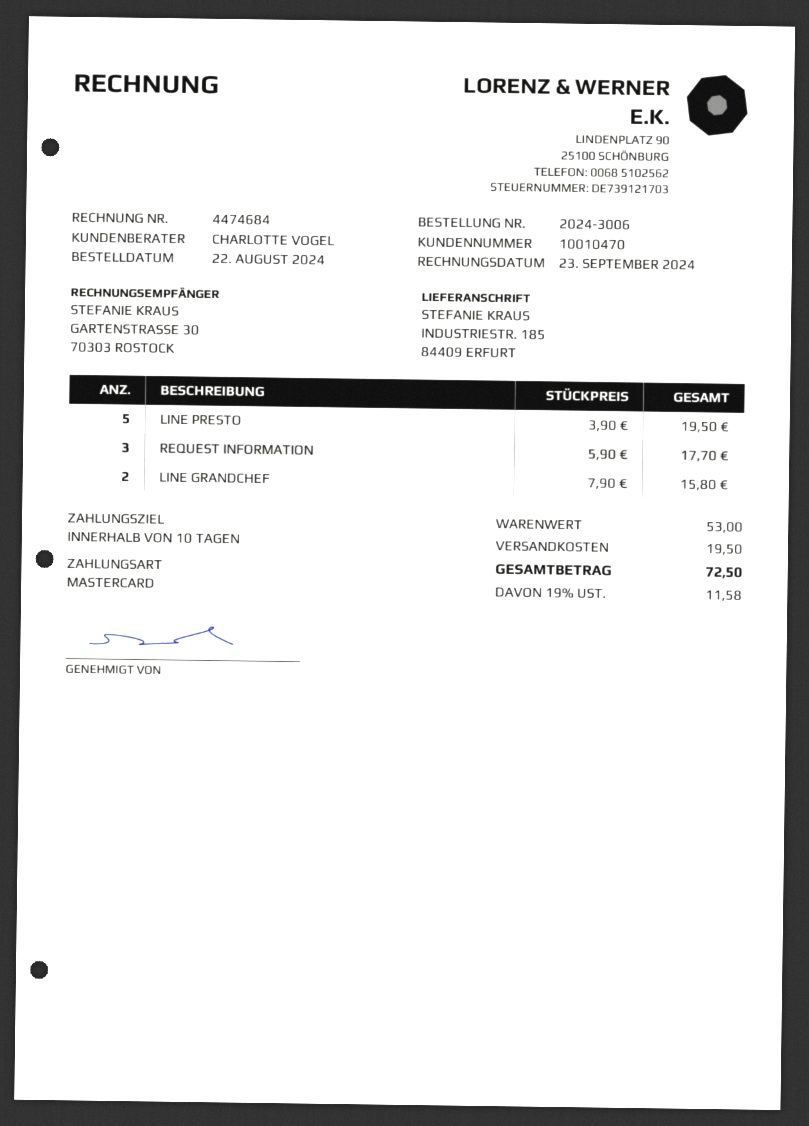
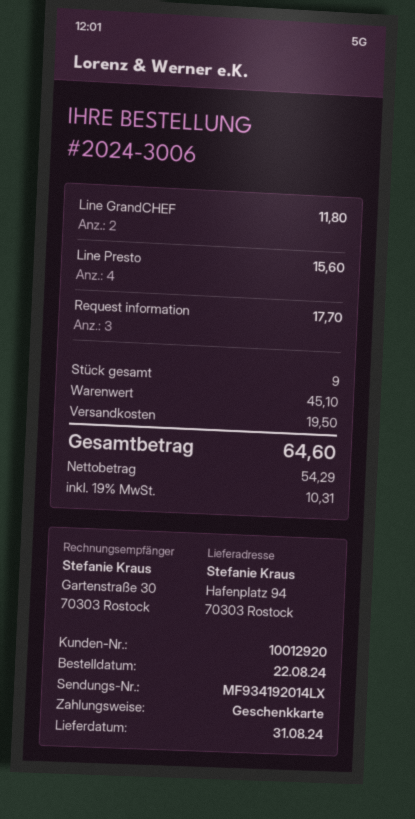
customer number: 10010470 -> 10012920
payment method: Mastercard -> gift card
ship to: INDUSTRIESTR. 185, 84409 ERFURT -> Hafenplatz 94, 70303 Rostock
LINE PRESTO: 5 for 19.50 -> 4 for 15.60
LINE GRANDCHEF: 2 for 15.80 -> 2 for 11.80
subtotal: 53.00 -> 45.10
tax: 19% = 11.58 -> 19% = 10.31
total: 72.50 -> 64.60

